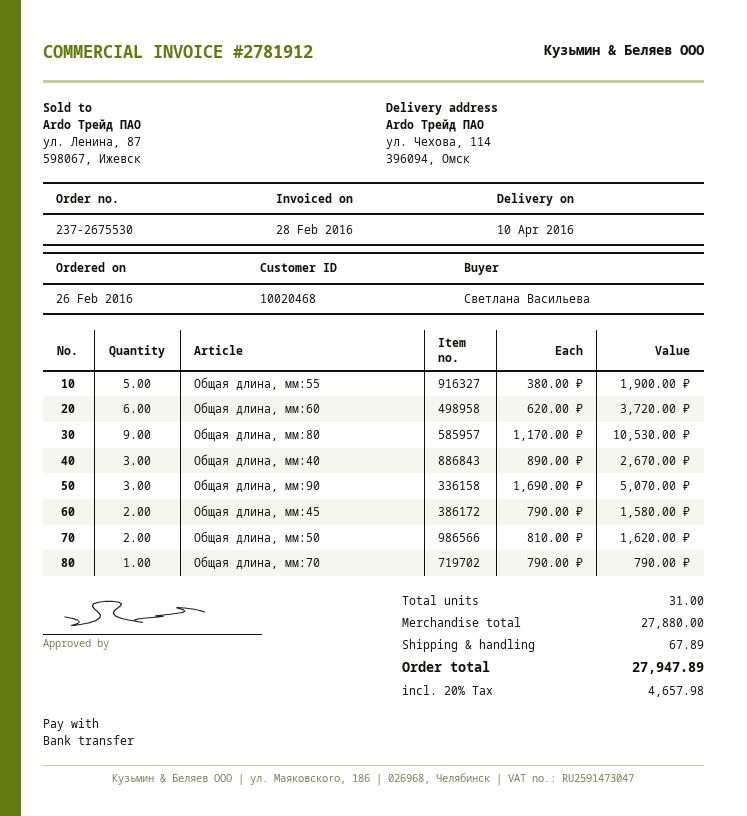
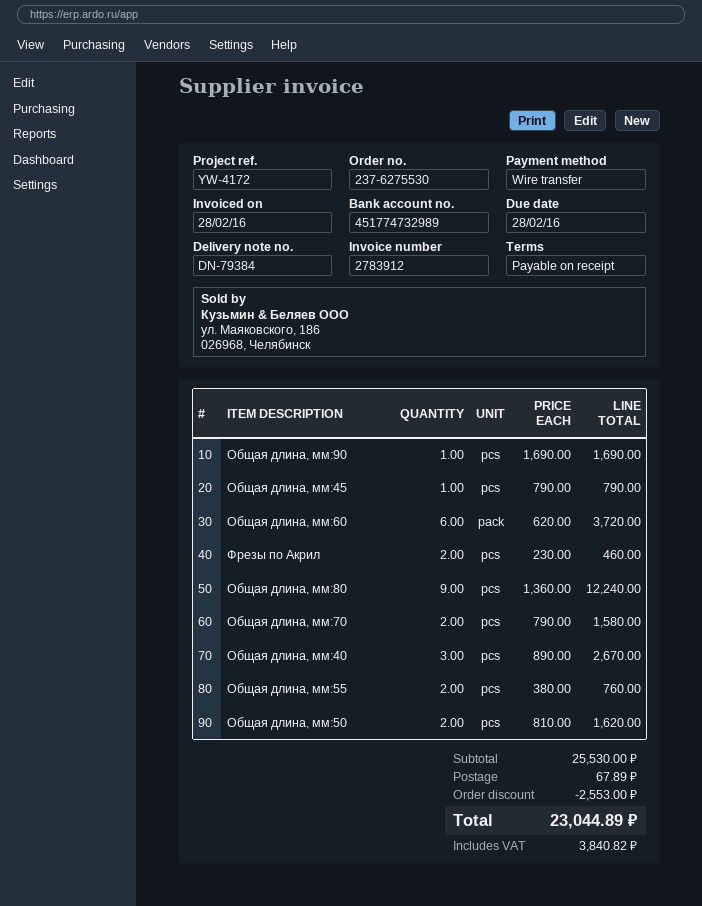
order number: 237-2675530 -> 237-6275530
invoice number: 2781912 -> 2783912
Общая длина, мм:55: 5 x 380.00 = 1900.00 -> 2 x 380.00 = 760.00
Общая длина, мм:80: 9 x 1170.00 = 10530.00 -> 9 x 1360.00 = 12240.00
Общая длина, мм:90: 3 x 1690.00 = 5070.00 -> 1 x 1690.00 = 1690.00
Общая длина, мм:45: 2 x 790.00 = 1580.00 -> 1 x 790.00 = 790.00
Общая длина, мм:70: 1 x 790.00 = 790.00 -> 2 x 790.00 = 1580.00
Фрезы по Акрил: none -> 2 x 230.00 = 460.00
subtotal: 27880.00 -> 25530.00
discount: none -> 2553.00
tax: 4657.98 -> 3840.82
total: 27947.89 -> 23044.89

